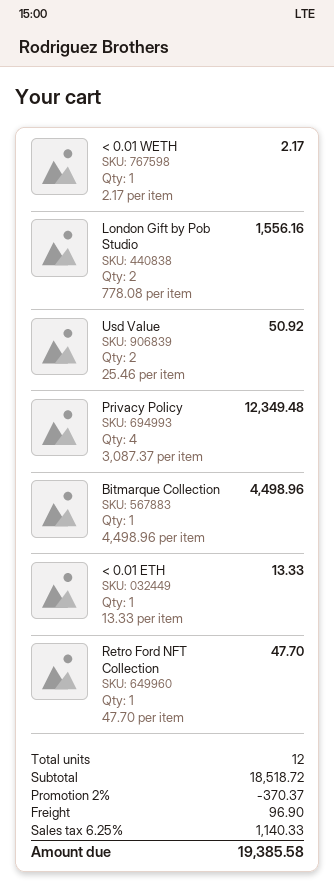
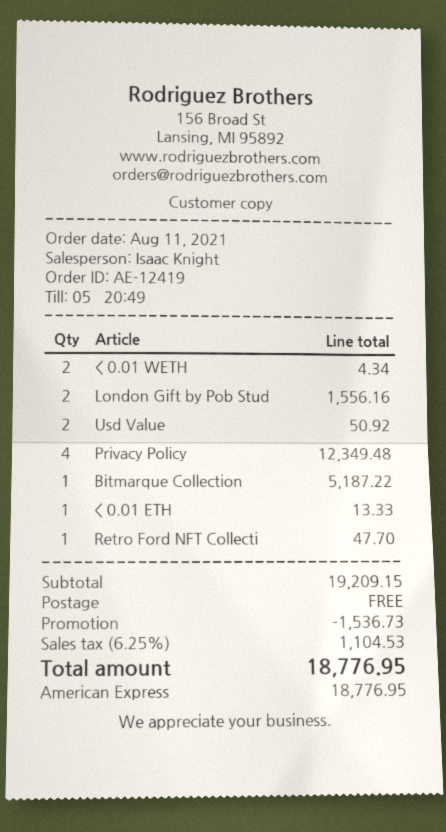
< 0.01 WETH: 1 for 2.17 -> 2 for 4.34
Bitmarque Collection: 1 for 4498.96 -> 1 for 5187.22
subtotal: 18518.72 -> 19209.15
discount: 370.37 -> 1536.73
shipping: 96.90 -> 0.00
tax: 6.25% = 1140.33 -> 6.25% = 1104.53
total: 19385.58 -> 18776.95

